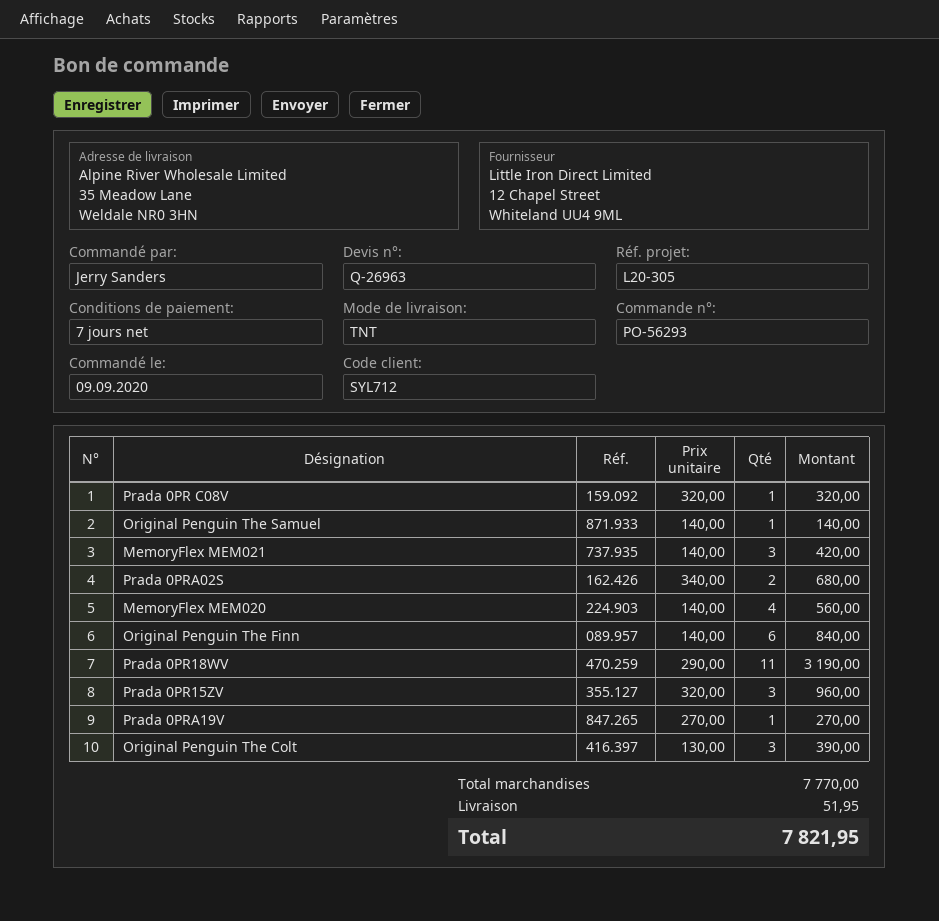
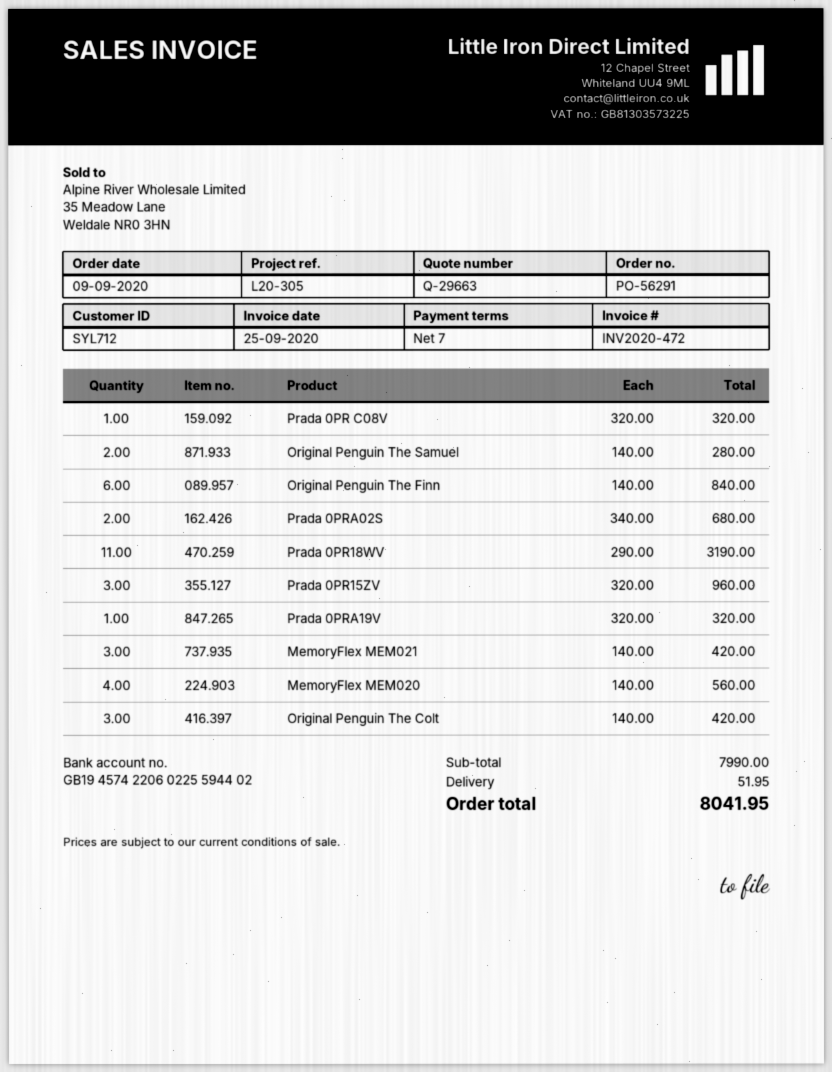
quote number: Q-26963 -> Q-29663
order number: PO-56293 -> PO-56291
Original Penguin The Samuel: 1 x 140.00 = 140.00 -> 2 x 140.00 = 280.00
Prada 0PRA19V: 1 x 270.00 = 270.00 -> 1 x 320.00 = 320.00
Original Penguin The Colt: 3 x 130.00 = 390.00 -> 3 x 140.00 = 420.00
subtotal: 7770.00 -> 7990.00
total: 7821.95 -> 8041.95

